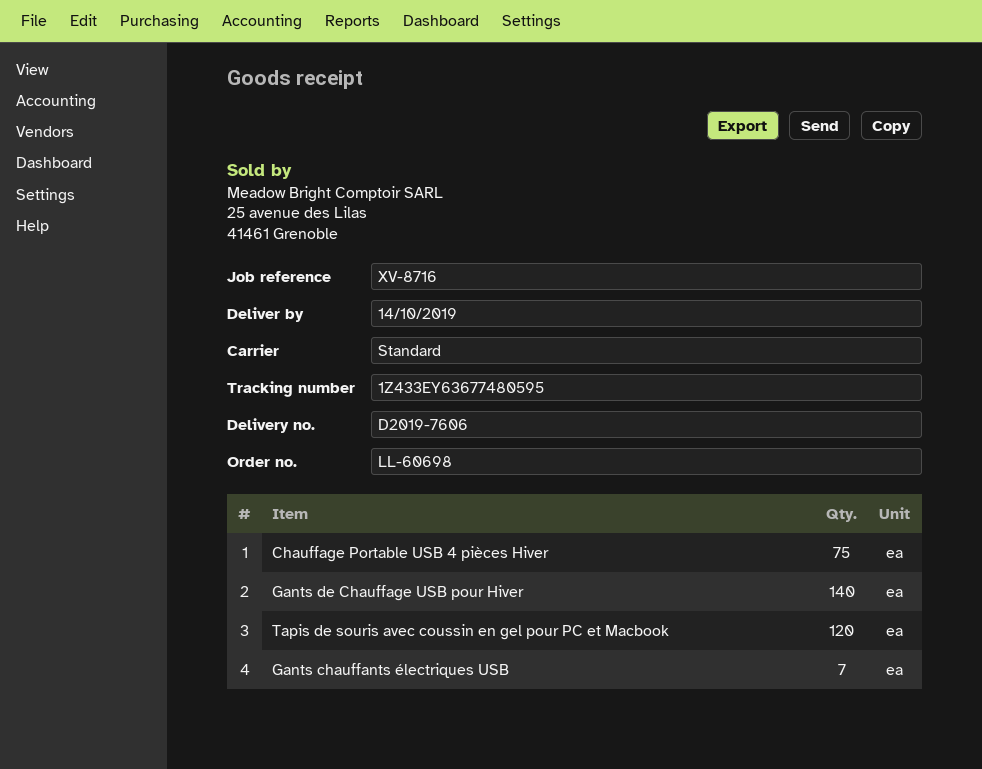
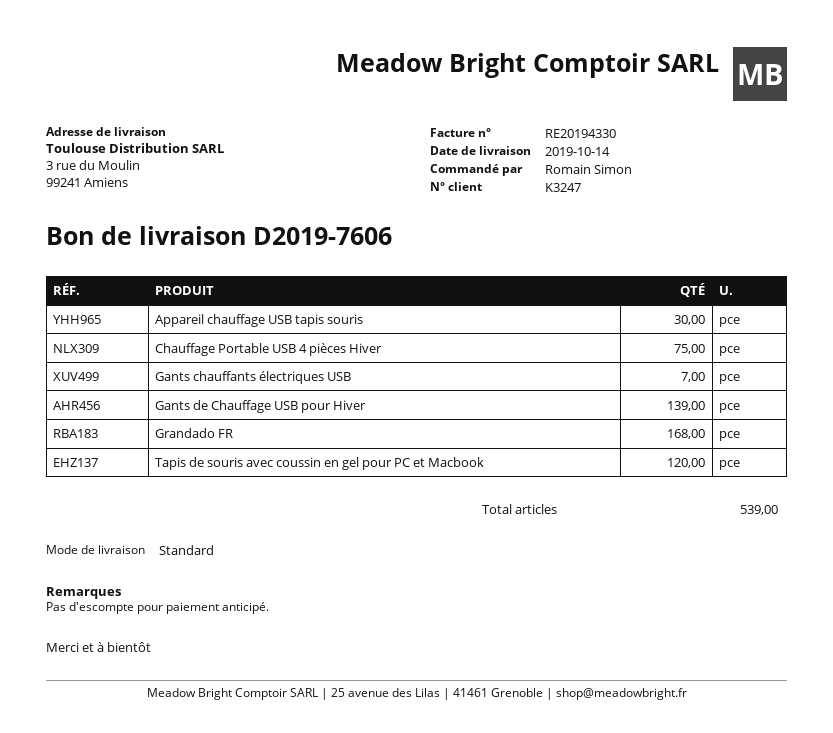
Gants de Chauffage USB pour Hiver: 140 -> 139
Appareil chauffage USB tapis souris: none -> 30
Grandado FR: none -> 168

